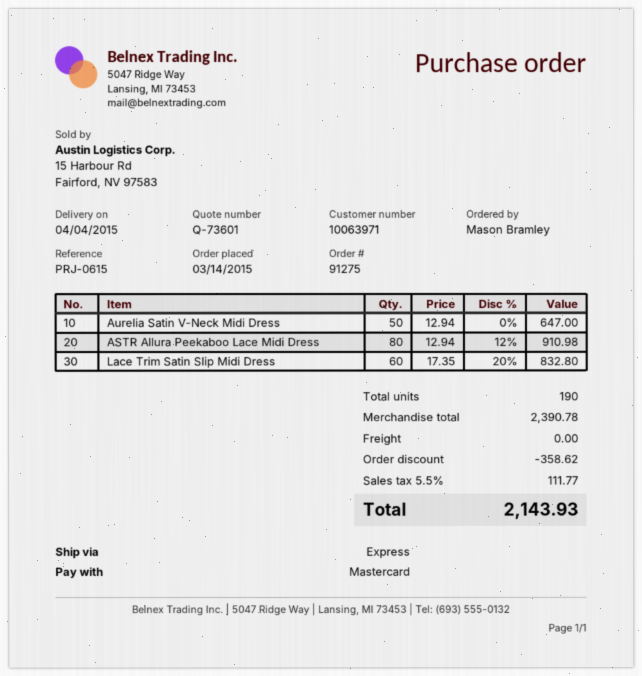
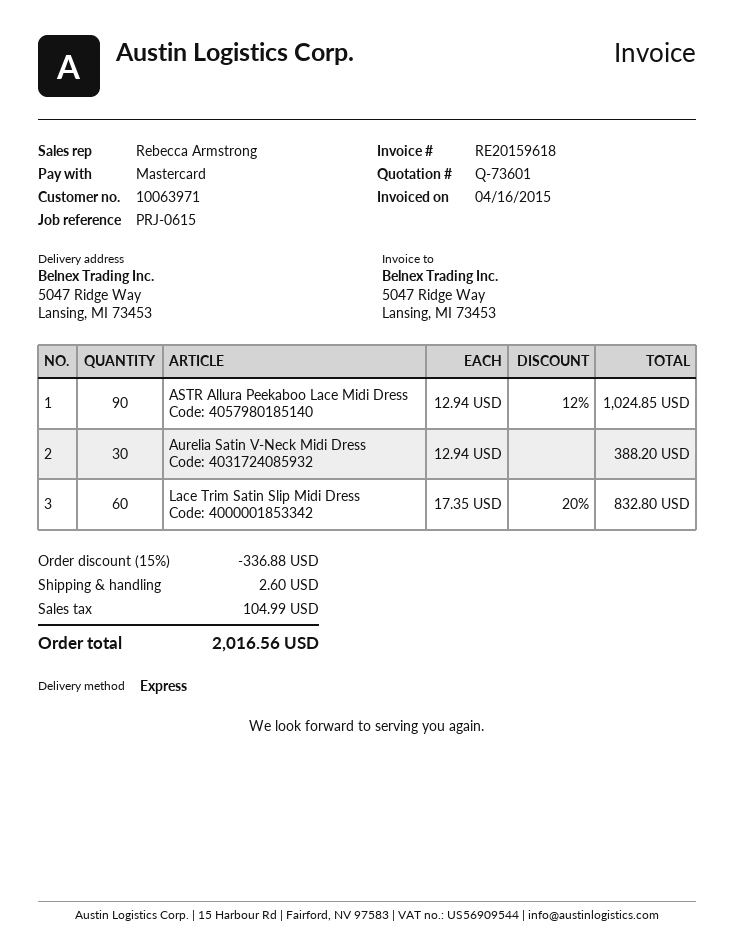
Aurelia Satin V-Neck Midi Dress: 50 x 12.94 = 647.00 -> 30 x 12.94 = 388.20
ASTR Allura Peekaboo Lace Midi Dress: 80 x 12.94 - 12% = 910.98 -> 90 x 12.94 - 12% = 1024.85
discount: 358.62 -> 336.88
shipping: 0.00 -> 2.60
tax: 111.77 -> 104.99
total: 2143.93 -> 2016.56

